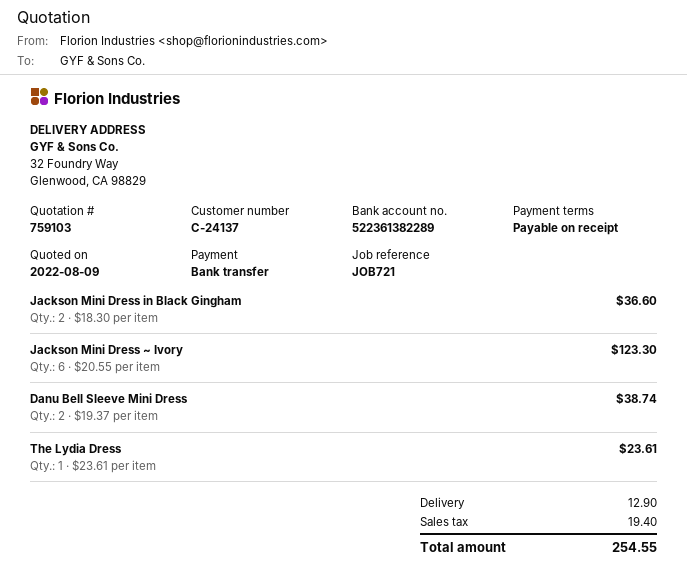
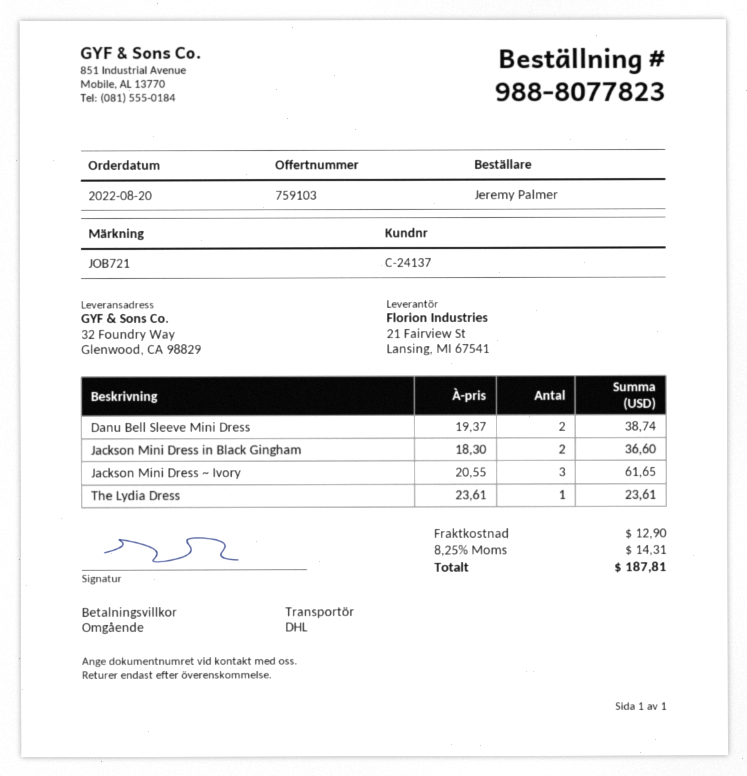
Jackson Mini Dress ~ Ivory: 6 x 20.55 = 123.30 -> 3 x 20.55 = 61.65
tax: 19.40 -> 14.31
total: 254.55 -> 187.81

